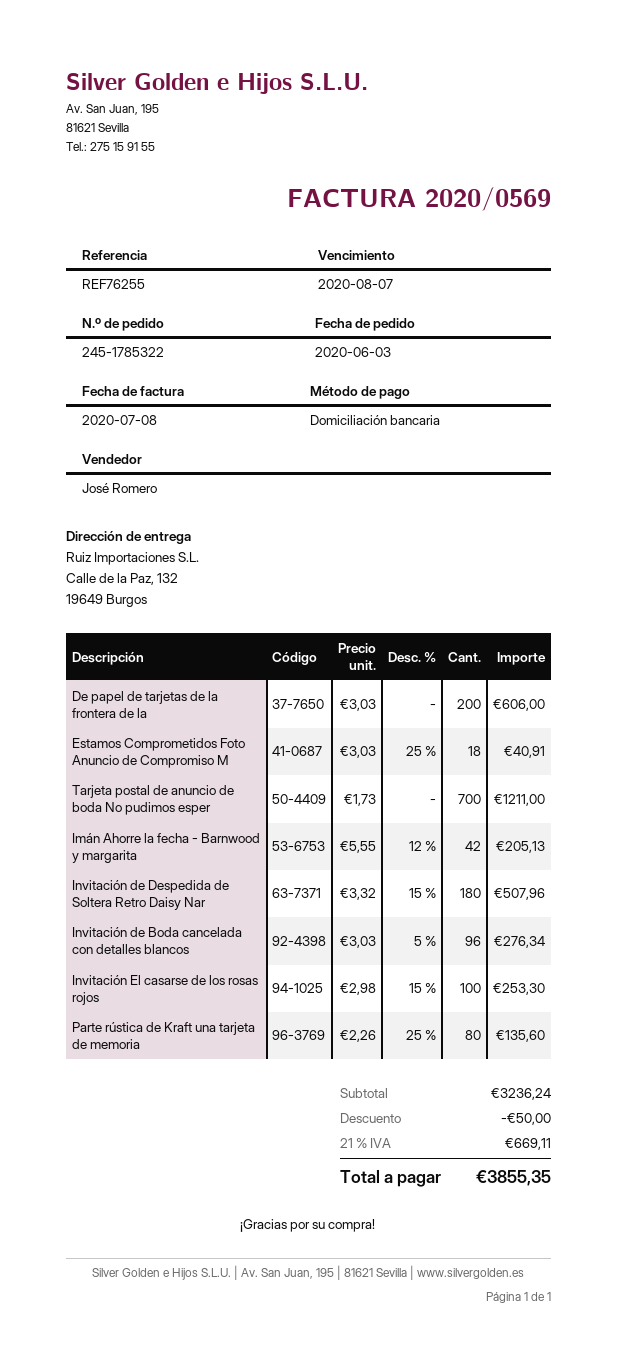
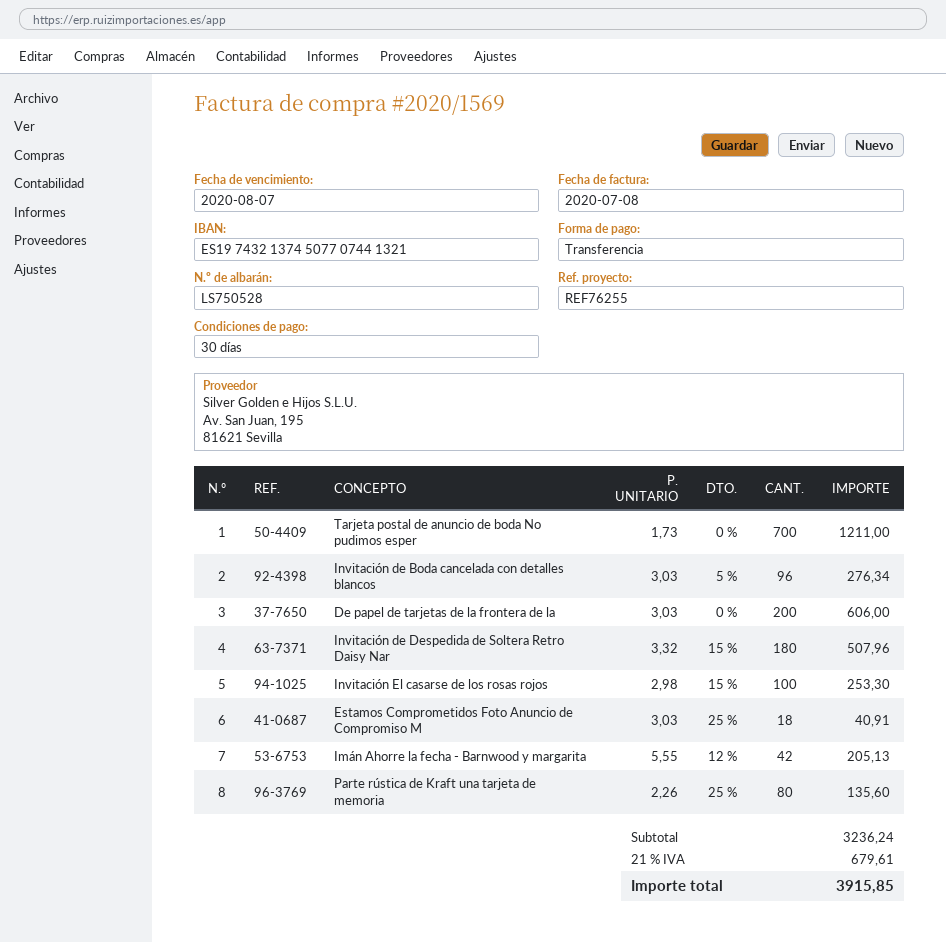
invoice number: 2020/0569 -> 2020/1569
payment method: direct debit -> bank transfer
discount: 50.00 -> none
tax: 21% = 669.11 -> 21% = 679.61
total: 3855.35 -> 3915.85

